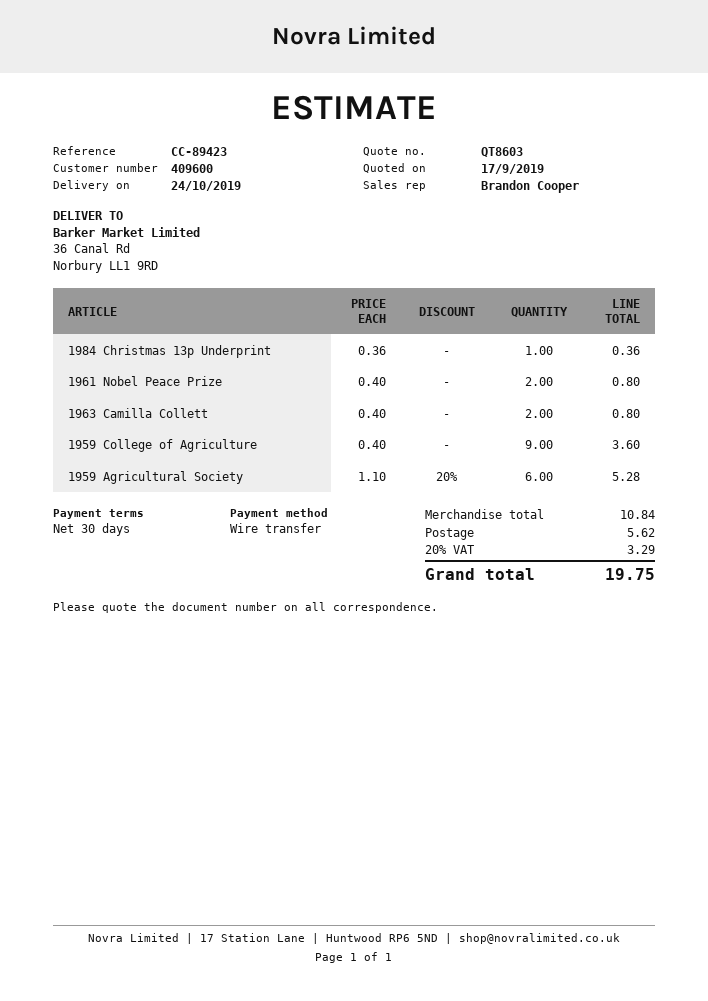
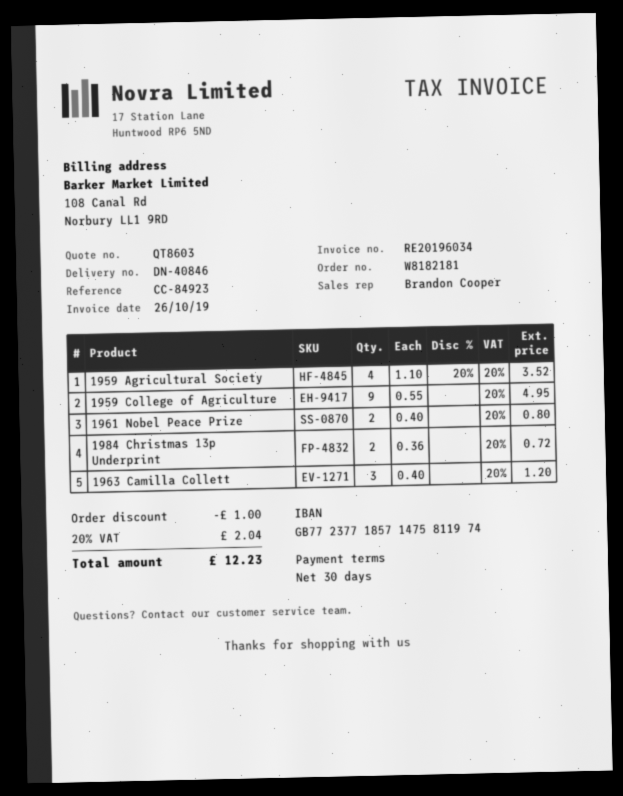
reference: CC-89423 -> CC-84923
1984 Christmas 13p Underprint: 1 x 0.36 = 0.36 -> 2 x 0.36 = 0.72
1963 Camilla Collett: 2 x 0.40 = 0.80 -> 3 x 0.40 = 1.20
1959 College of Agriculture: 9 x 0.40 = 3.60 -> 9 x 0.55 = 4.95
1959 Agricultural Society: 6 x 1.10 - 20% = 5.28 -> 4 x 1.10 - 20% = 3.52
discount: none -> 1.00
shipping: 5.62 -> none
tax: 20% = 3.29 -> 20% = 2.04
total: 19.75 -> 12.23

